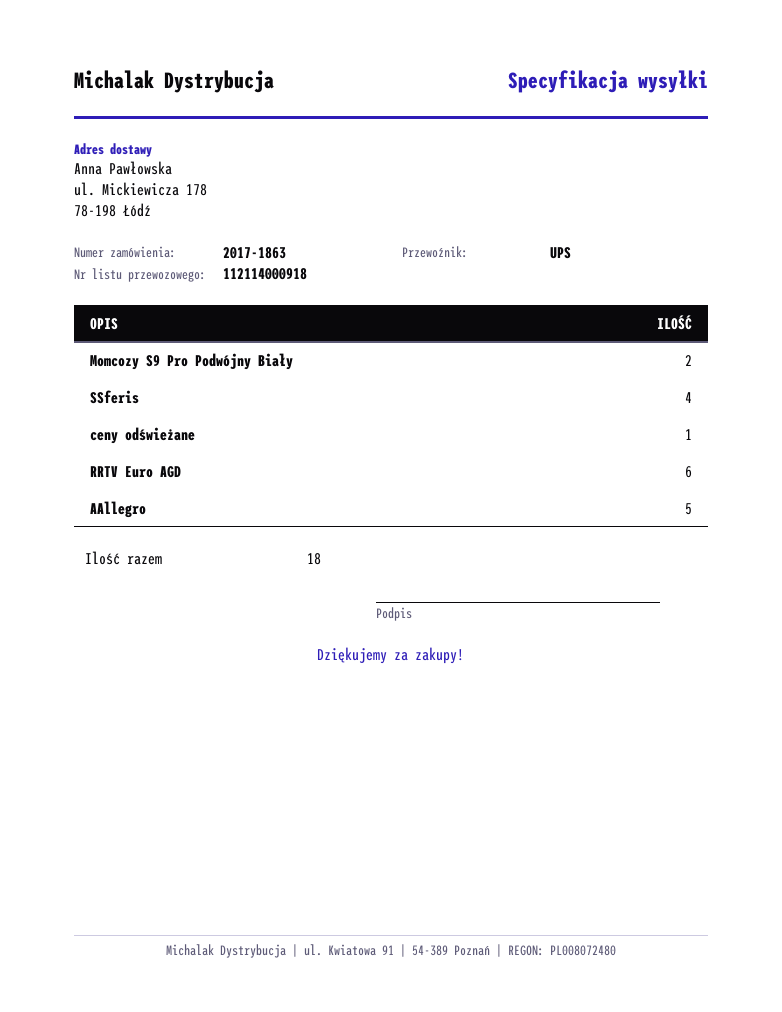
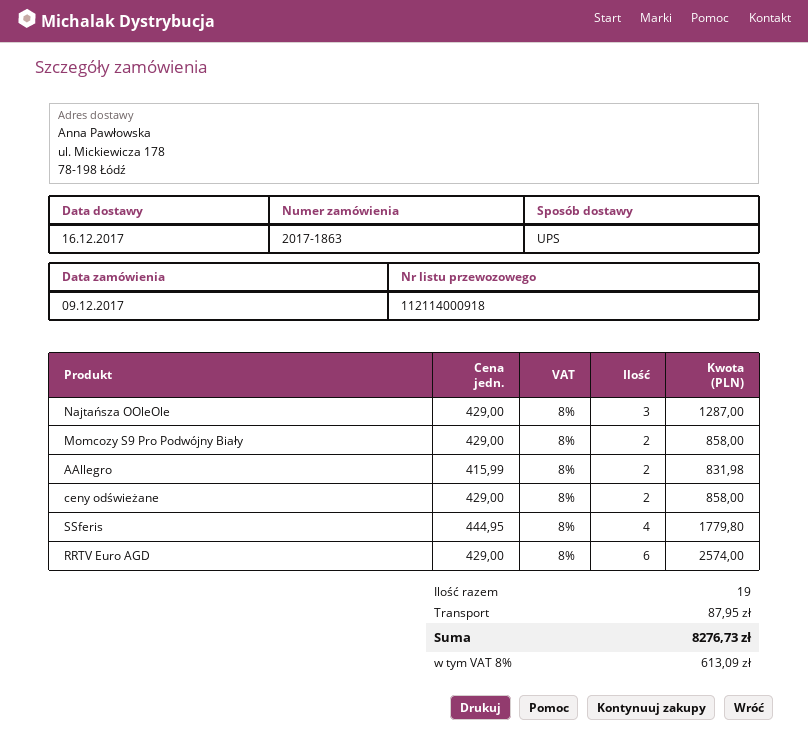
ceny odświeżane: 1 -> 2
AAllegro: 5 -> 2
Najtańsza OOleOle: none -> 3
total quantity: 18 -> 19

